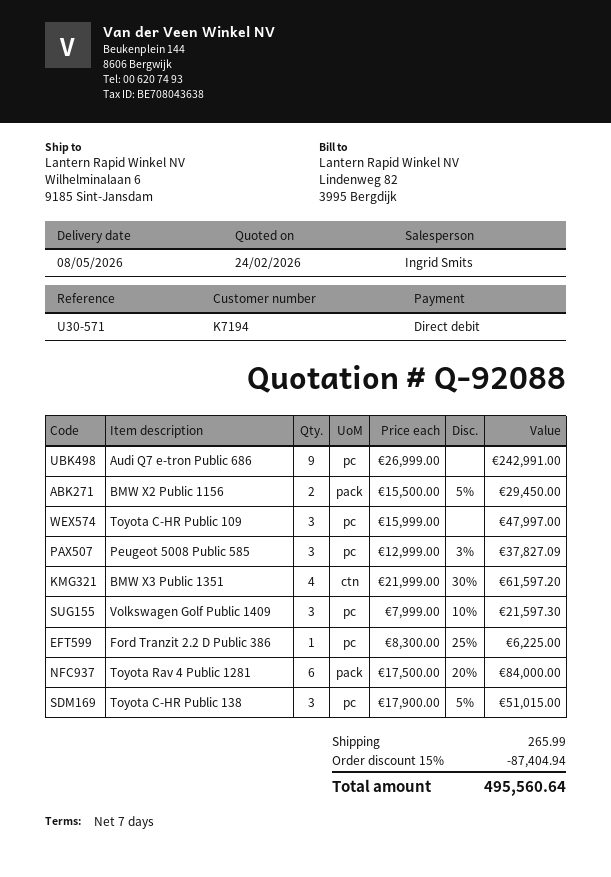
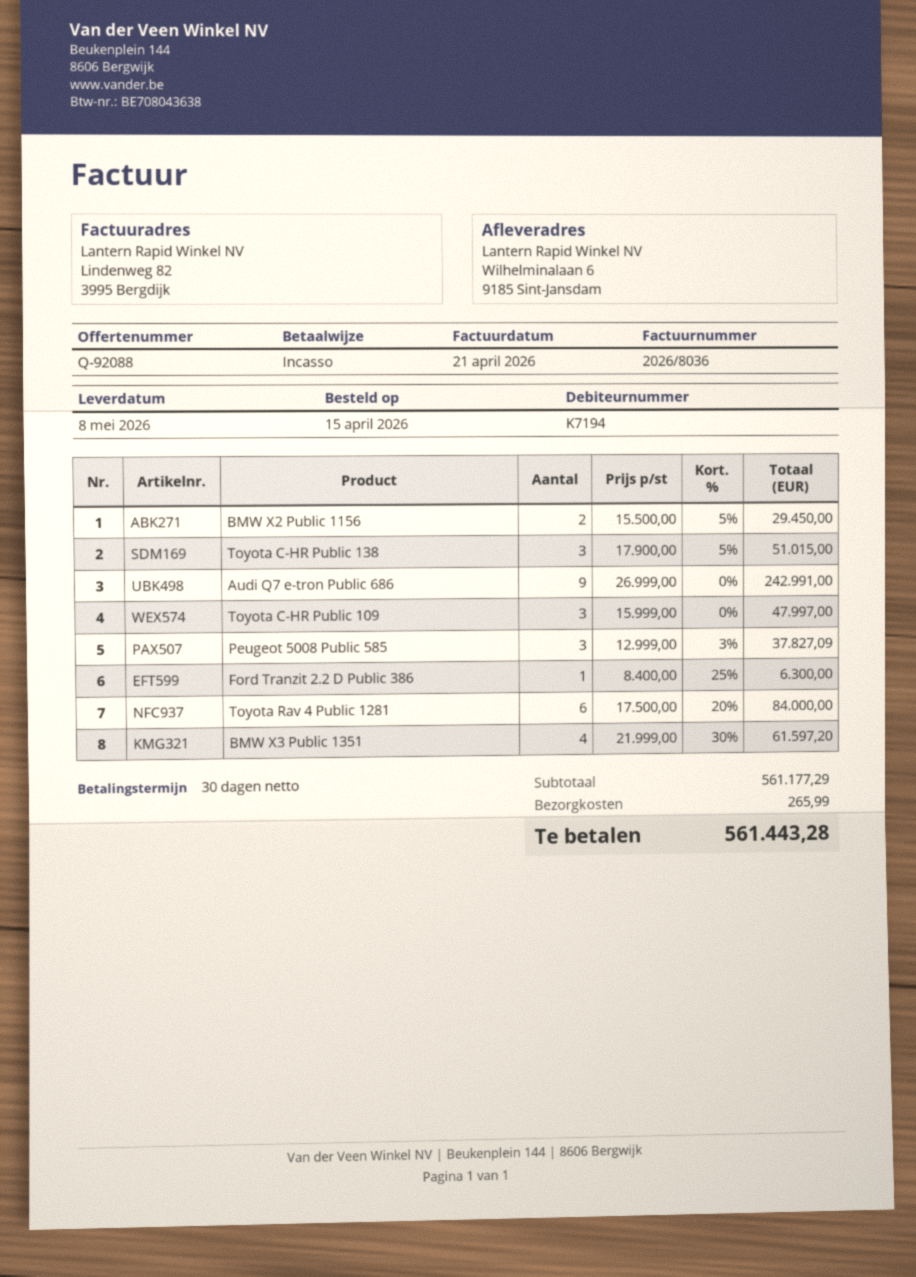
payment terms: 7 days -> 30 days
Volkswagen Golf Public 1409: 3 x 7999.00 - 10% = 21597.30 -> none
Ford Tranzit 2.2 D Public 386: 1 x 8300.00 - 25% = 6225.00 -> 1 x 8400.00 - 25% = 6300.00
discount: 15% = 87404.94 -> none
total: 495560.64 -> 561443.28

